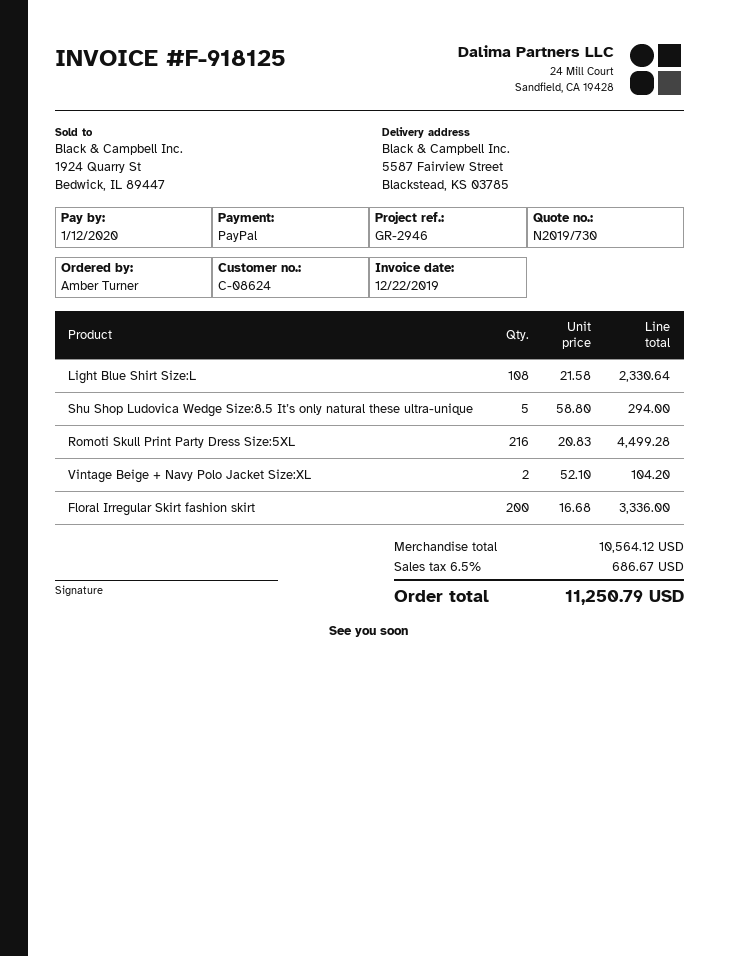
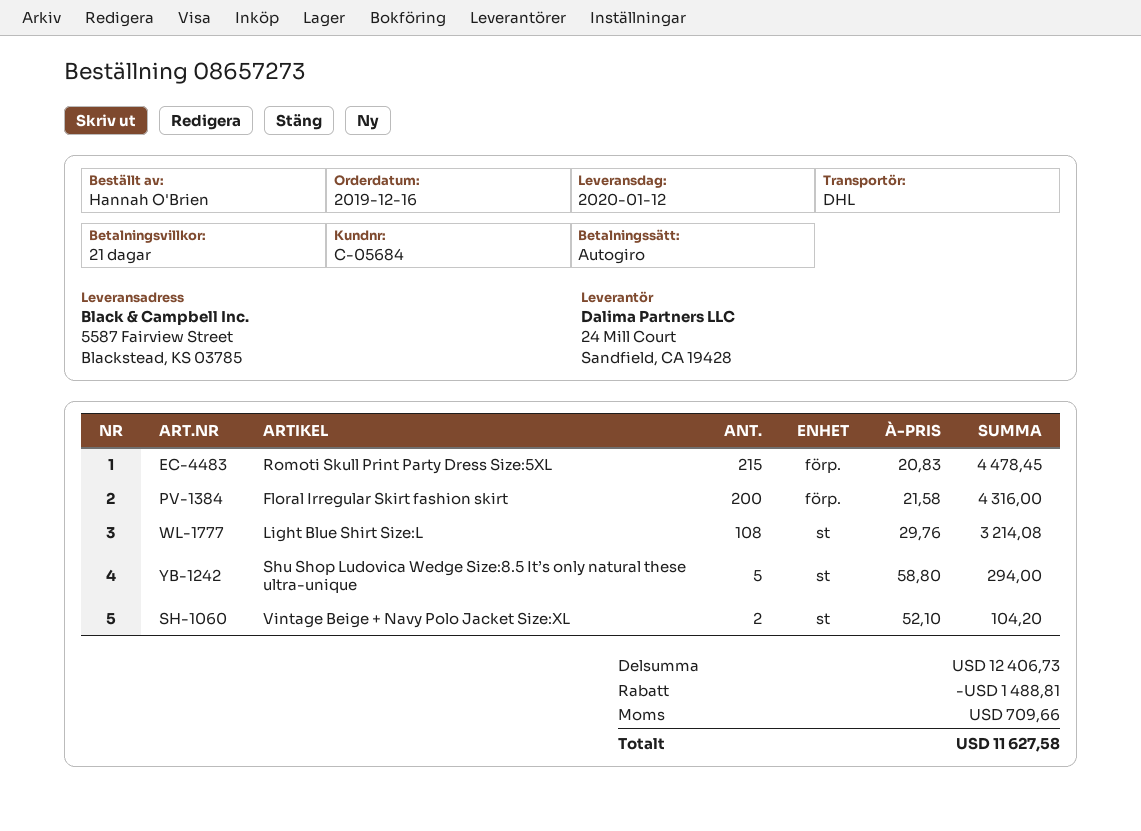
customer number: C-08624 -> C-05684
ordered by: Amber Turner -> Hannah O'Brien
payment method: PayPal -> direct debit
Light Blue Shirt Size:L: 108 x 21.58 = 2330.64 -> 108 x 29.76 = 3214.08
Romoti Skull Print Party Dress Size:5XL: 216 x 20.83 = 4499.28 -> 215 x 20.83 = 4478.45
Floral Irregular Skirt fashion skirt: 200 x 16.68 = 3336.00 -> 200 x 21.58 = 4316.00
subtotal: 10564.12 -> 12406.73
discount: none -> 1488.81
tax: 686.67 -> 709.66
total: 11250.79 -> 11627.58

